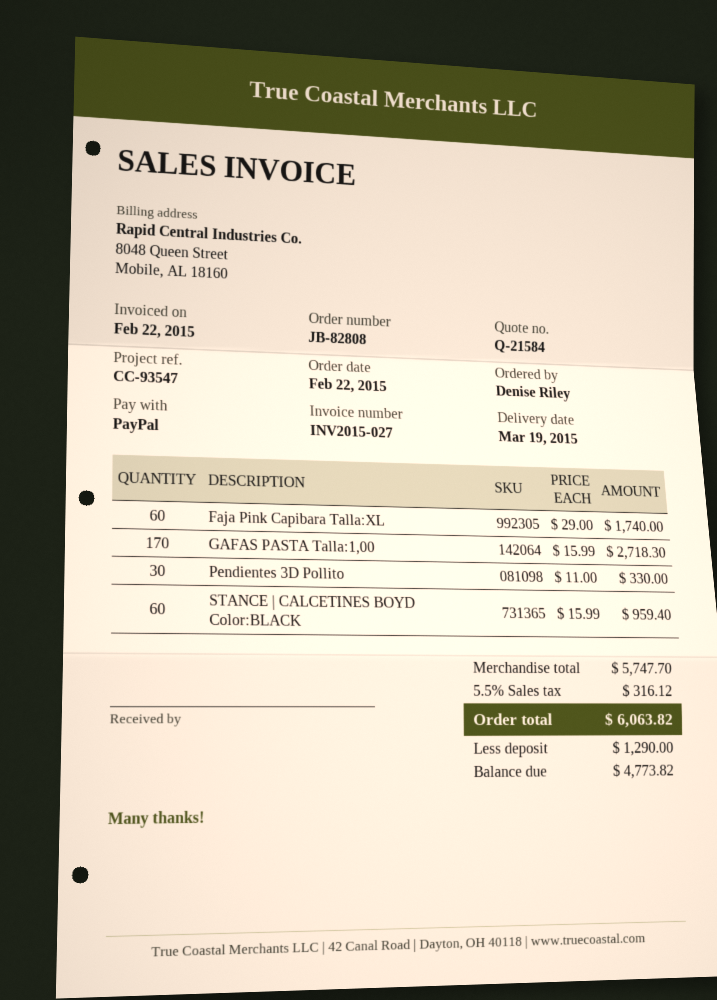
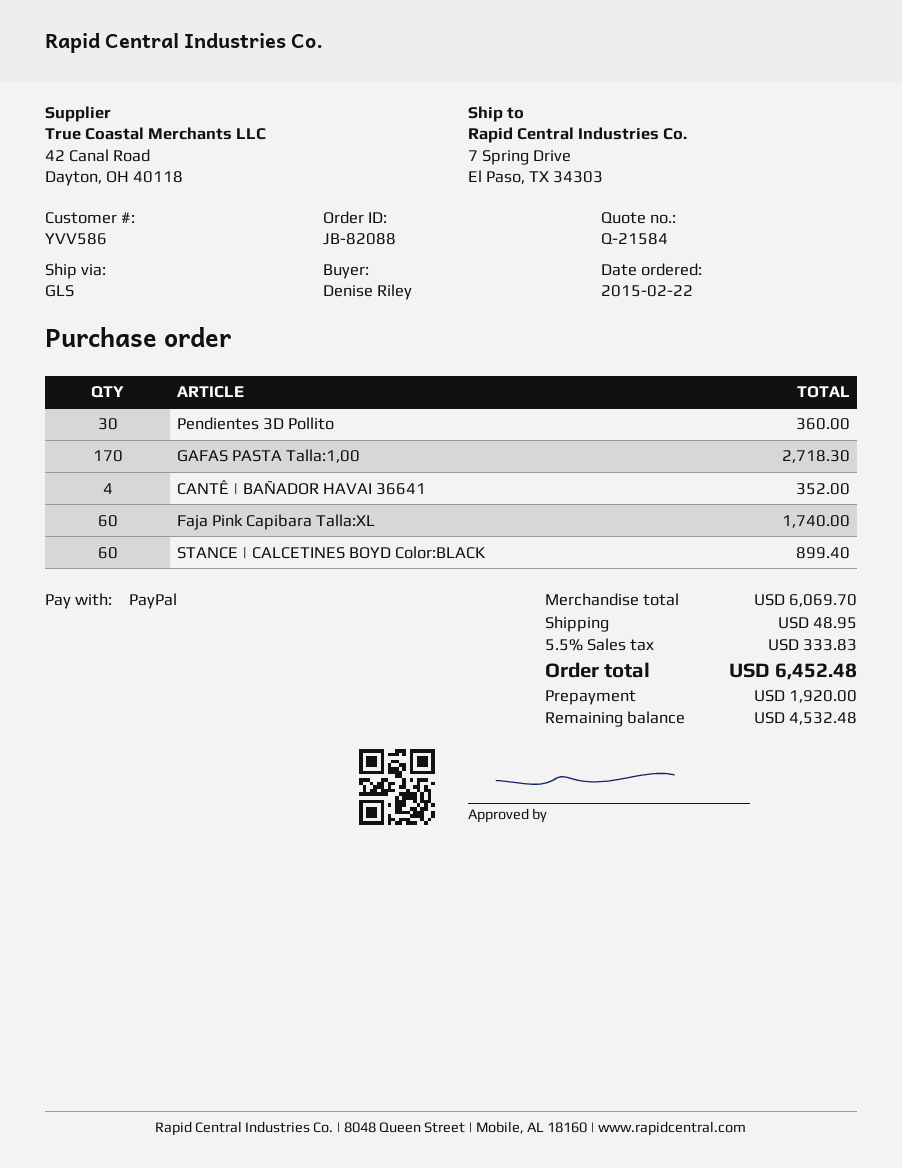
order number: JB-82808 -> JB-82088
Pendientes 3D Pollito: 30 for 330.00 -> 30 for 360.00
STANCE | CALCETINES BOYD Color:BLACK: 60 for 959.40 -> 60 for 899.40
CANTÊ | BAÑADOR HAVAI 36641: none -> 4 for 352.00
subtotal: 5747.70 -> 6069.70
shipping: none -> 48.95
tax: 5.5% = 316.12 -> 5.5% = 333.83
total: 6063.82 -> 6452.48
deposit: 1290.00 -> 1920.00
balance: 4773.82 -> 4532.48

